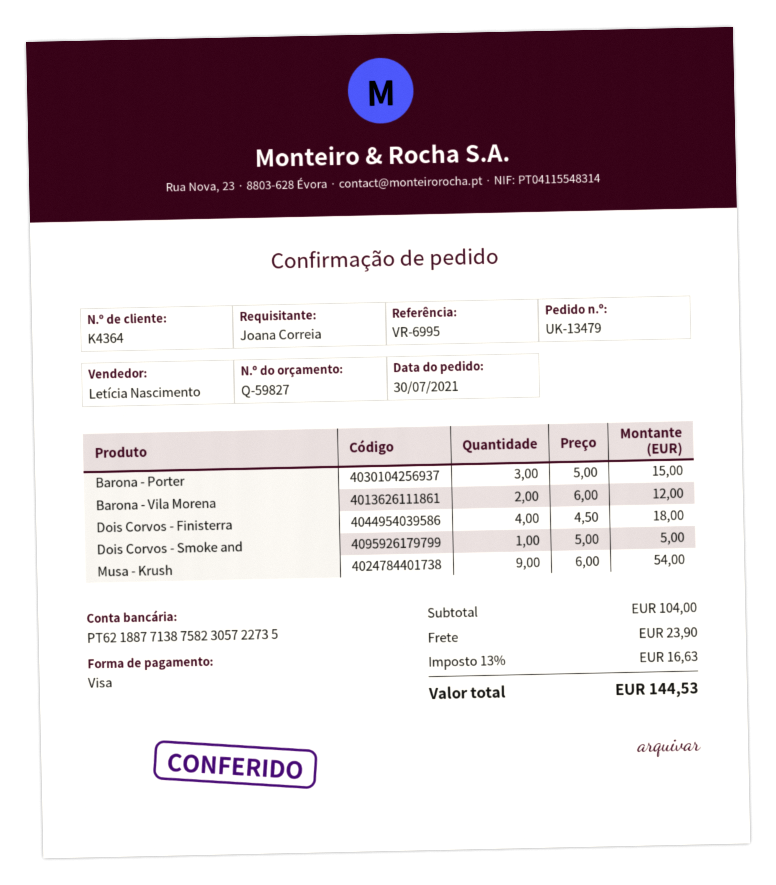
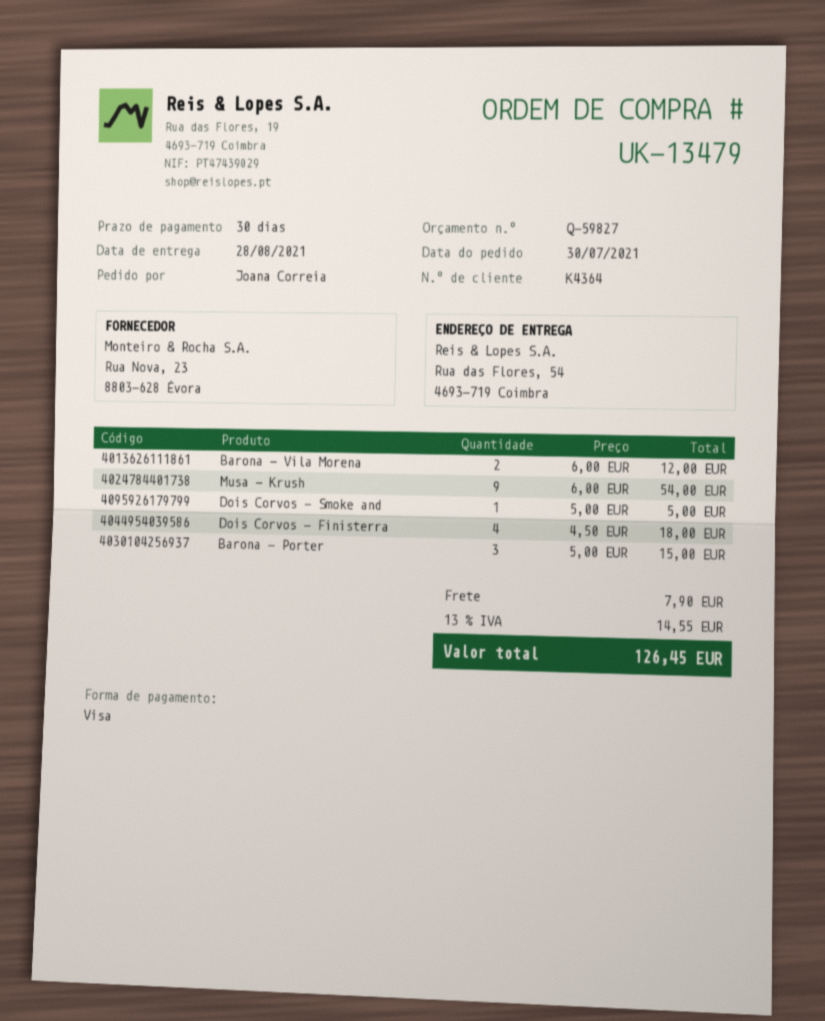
shipping: 23.90 -> 7.90
tax: 13% = 16.63 -> 13% = 14.55
total: 144.53 -> 126.45

